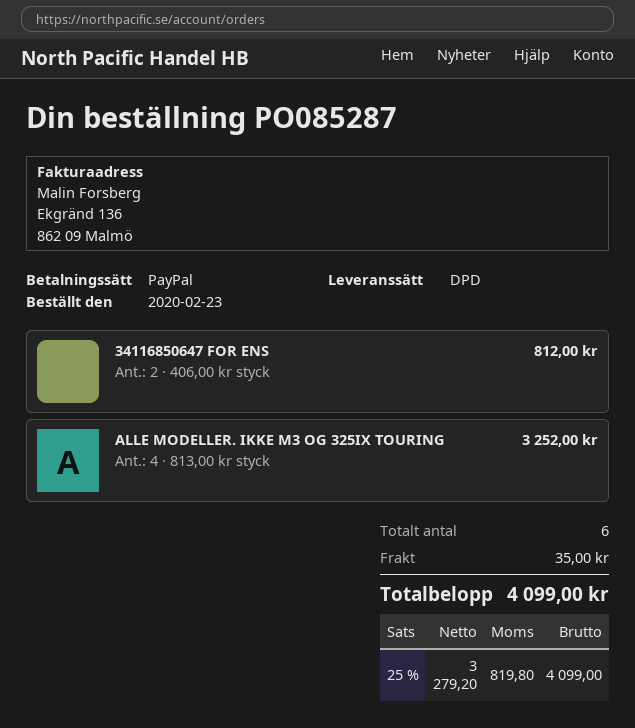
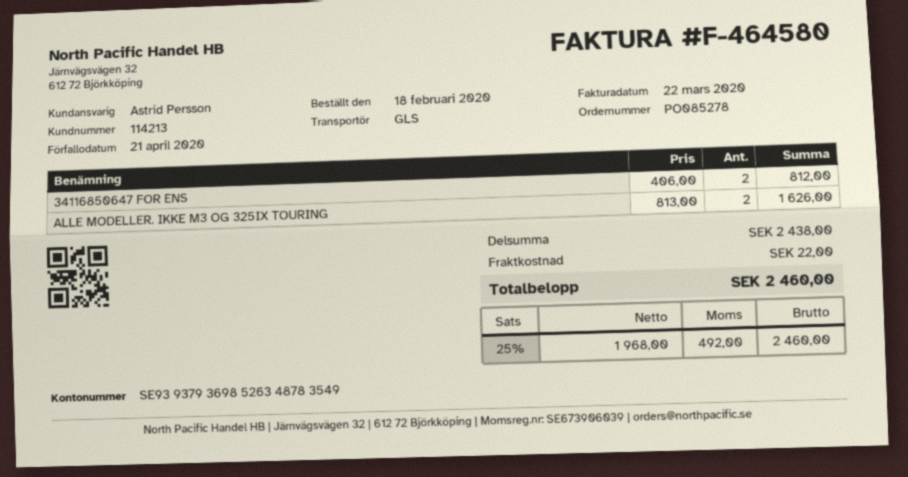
order number: PO085287 -> PO085278
order date: 2020-02-23 -> 2020-02-18
shipping method: DPD -> GLS
ALLE MODELLER. IKKE M3 OG 325IX TOURING: 4 x 813.00 = 3252.00 -> 2 x 813.00 = 1626.00
shipping: 35.00 -> 22.00
net: 3279.20 -> 1968.00
tax: 25% = 819.80 -> 25% = 492.00
total: 4099.00 -> 2460.00

